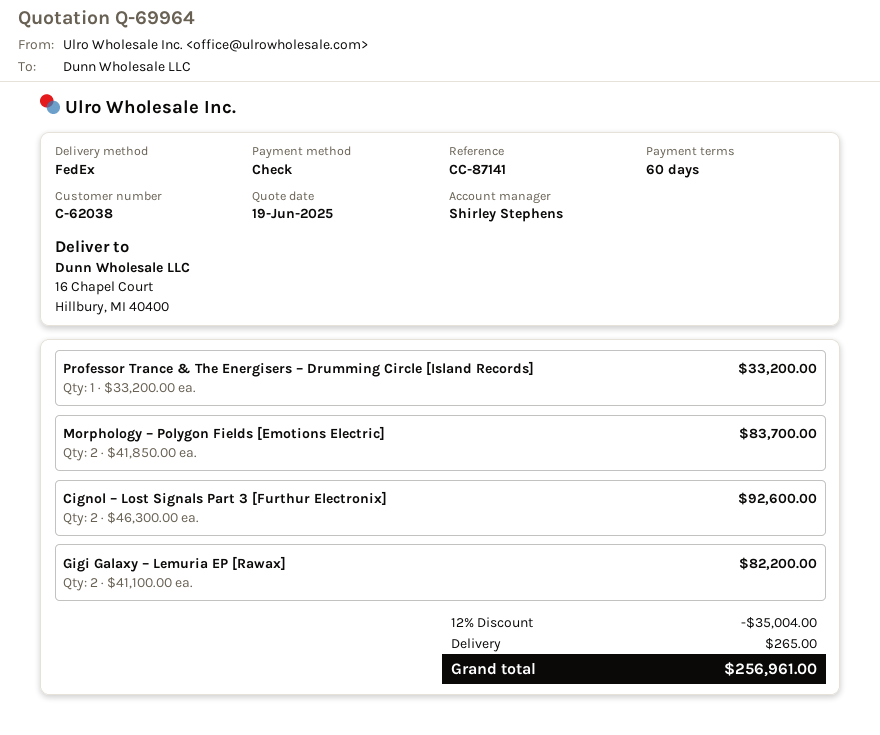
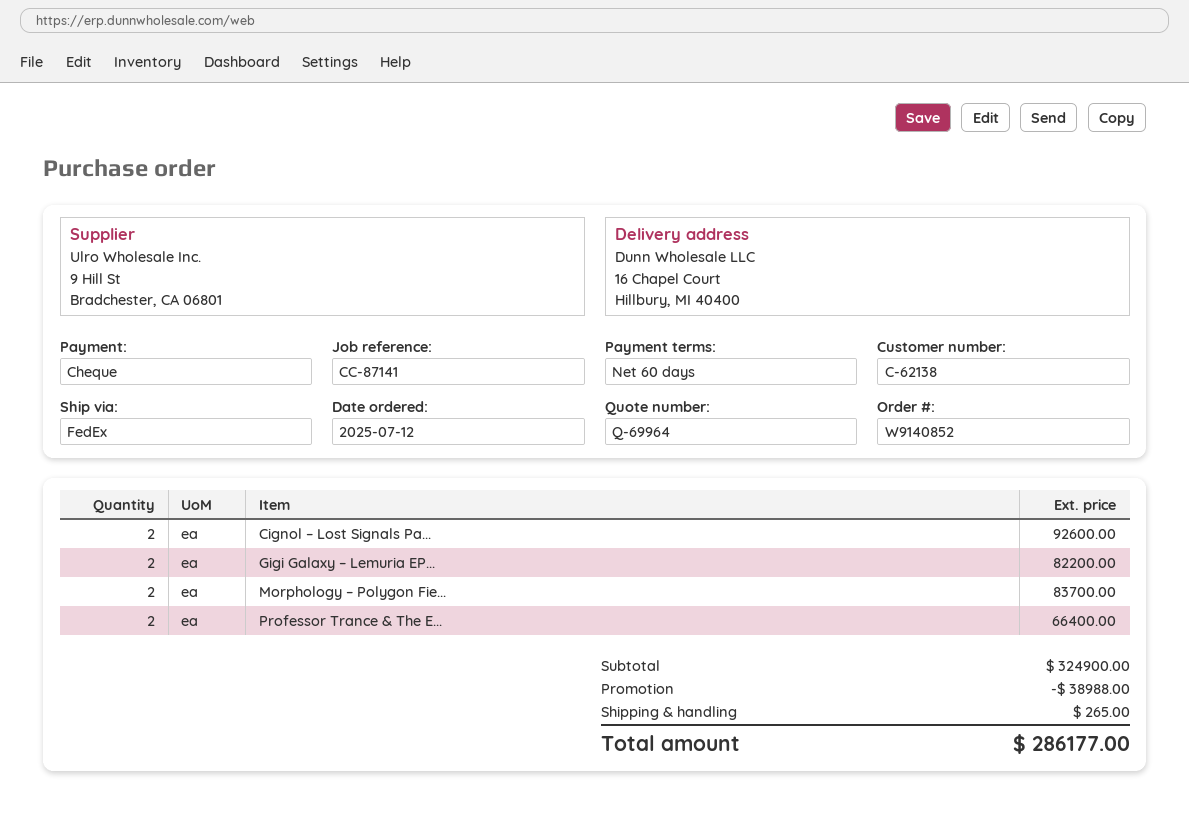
customer number: C-62038 -> C-62138
Professor Trance & The Energisers – Drumming Circle [Island Records]: 1 for 33200.00 -> 2 for 66400.00
discount: 35004.00 -> 38988.00
total: 256961.00 -> 286177.00

